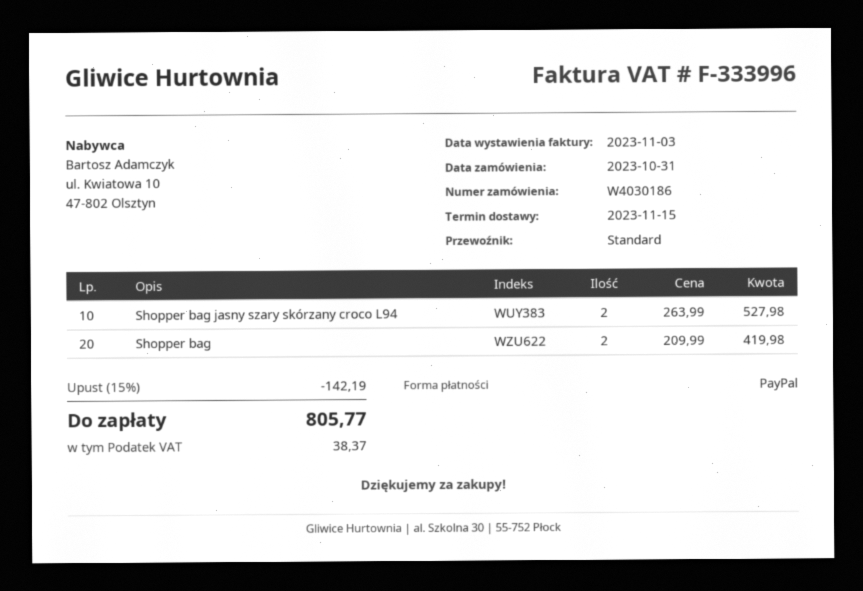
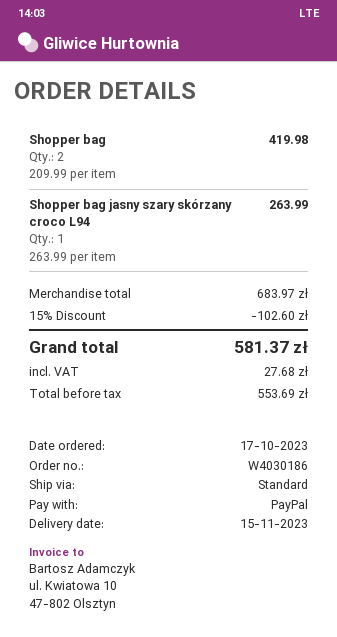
order date: 2023-10-31 -> 2023-10-17
Shopper bag jasny szary skórzany croco L94: 2 x 263.99 = 527.98 -> 1 x 263.99 = 263.99
discount: 15% = 142.19 -> 15% = 102.60
tax: 38.37 -> 27.68
total: 805.77 -> 581.37

